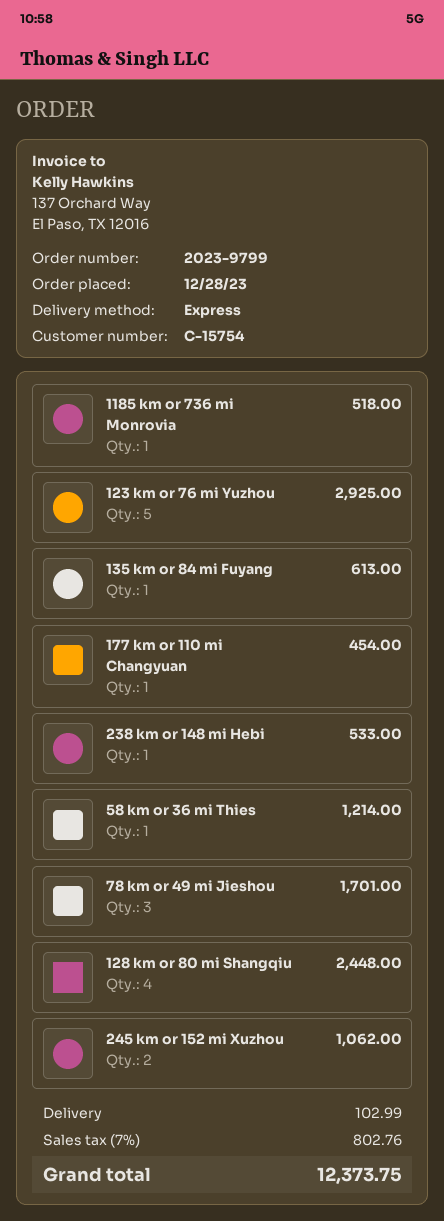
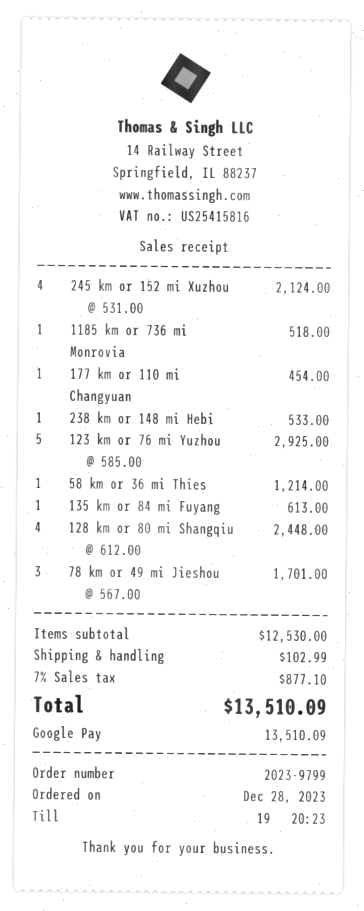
245 km or 152 mi Xuzhou: 2 for 1062.00 -> 4 for 2124.00
tax: 7% = 802.76 -> 7% = 877.10
total: 12373.75 -> 13510.09

